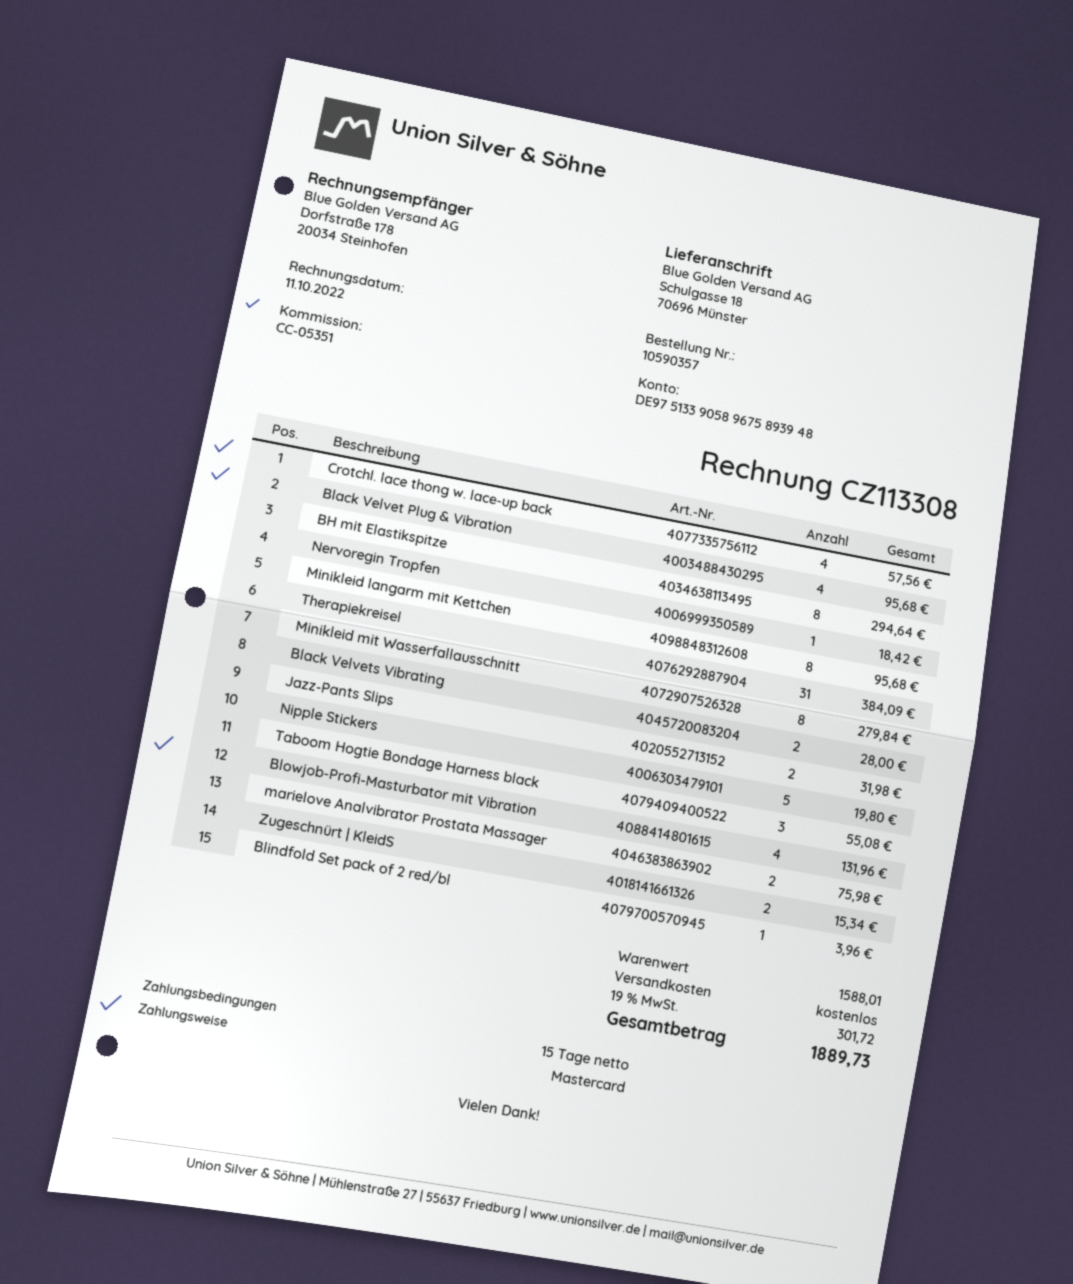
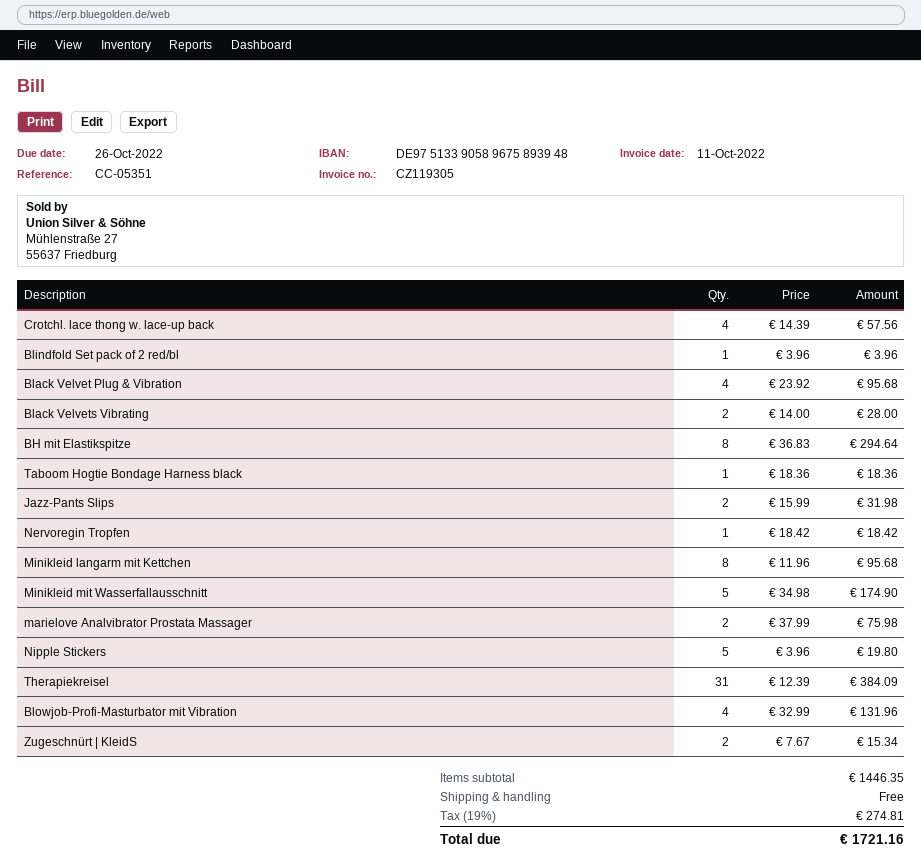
invoice number: CZ113308 -> CZ119305
Minikleid mit Wasserfallausschnitt: 8 for 279.84 -> 5 for 174.90
Taboom Hogtie Bondage Harness black: 3 for 55.08 -> 1 for 18.36
subtotal: 1588.01 -> 1446.35
tax: 19% = 301.72 -> 19% = 274.81
total: 1889.73 -> 1721.16

